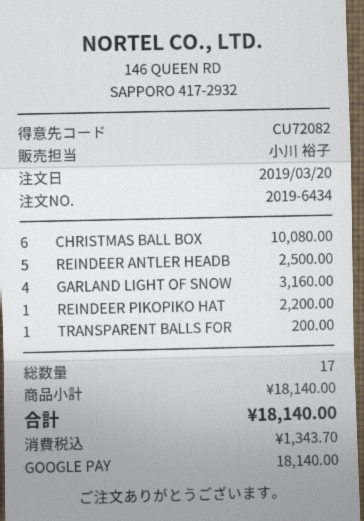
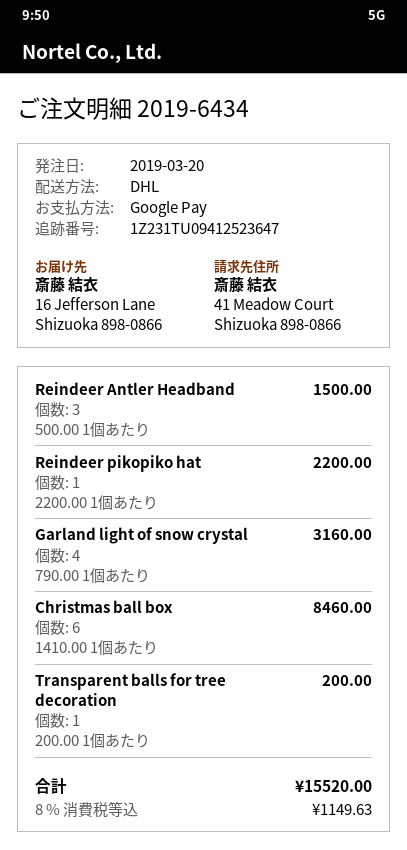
CHRISTMAS BALL BOX: 6 for 10080.00 -> 6 for 8460.00
REINDEER ANTLER HEADB: 5 for 2500.00 -> 3 for 1500.00
tax: 1343.70 -> 1149.63
total: 18140.00 -> 15520.00

